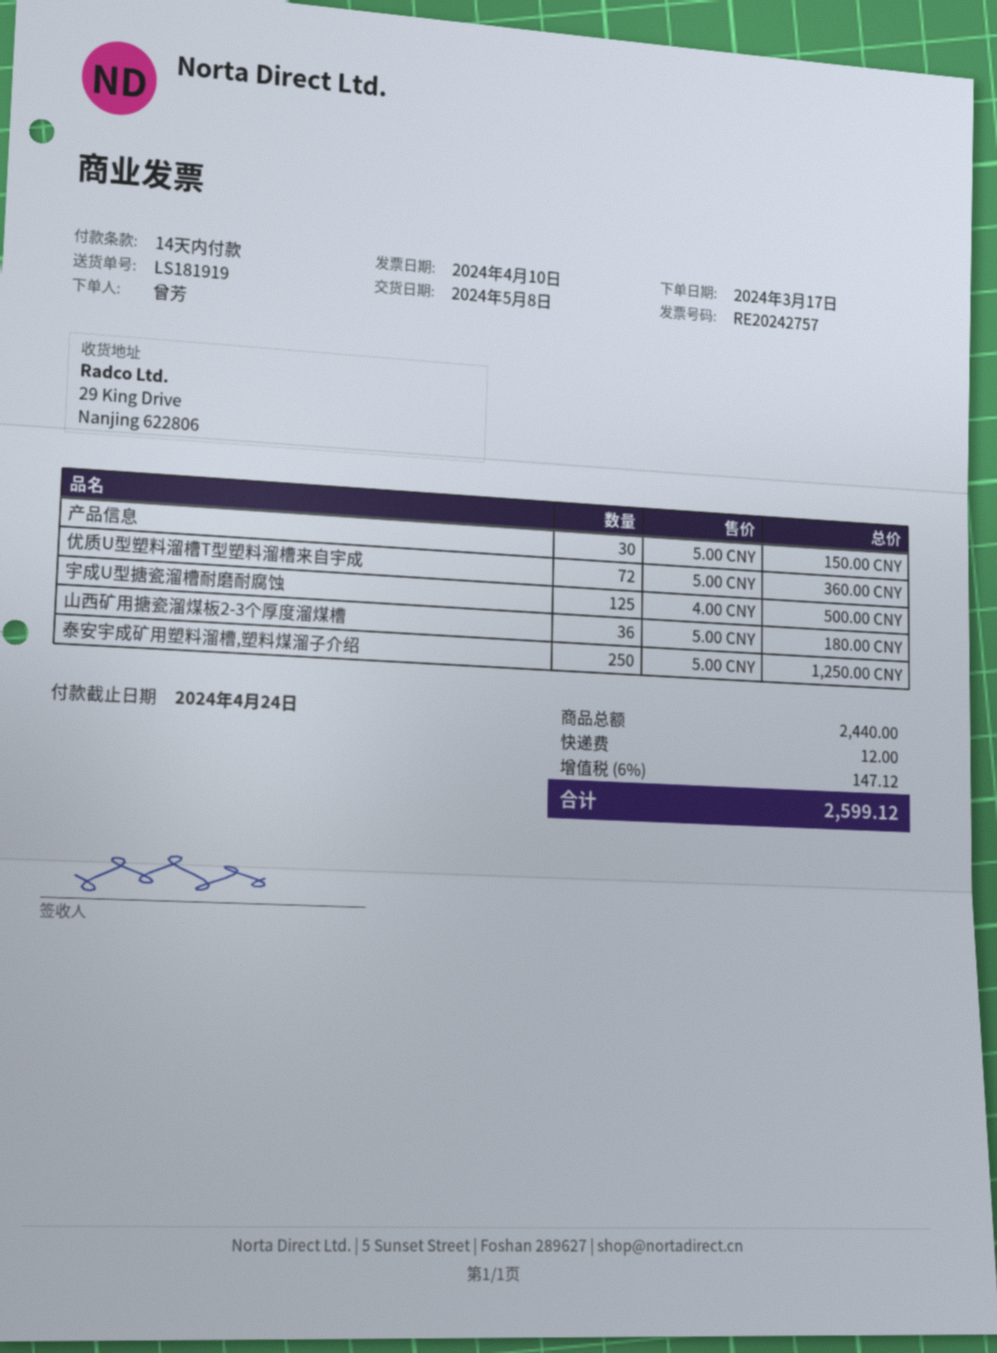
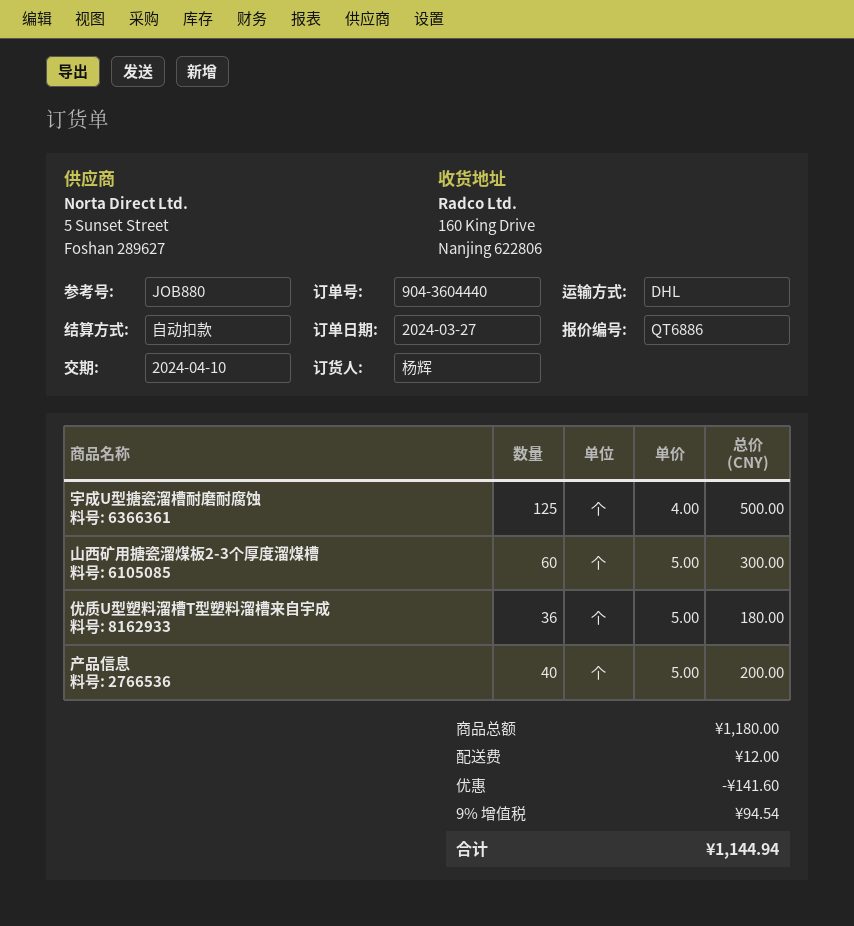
order date: 2024-03-17 -> 2024-03-27
delivery date: 2024-05-08 -> 2024-04-10
ordered by: 曾芳 -> 杨辉
ship to: 29 King Drive, Nanjing 622806 -> 160 King Drive, Nanjing 622806
产品信息: 30 x 5.00 = 150.00 -> 40 x 5.00 = 200.00
优质U型塑料溜槽T型塑料溜槽来自宇成: 72 x 5.00 = 360.00 -> 36 x 5.00 = 180.00
山西矿用搪瓷溜煤板2-3个厚度溜煤槽: 36 x 5.00 = 180.00 -> 60 x 5.00 = 300.00
泰安宇成矿用塑料溜槽,塑料煤溜子介绍: 250 x 5.00 = 1250.00 -> none
subtotal: 2440.00 -> 1180.00
discount: none -> 141.60
tax: 6% = 147.12 -> 9% = 94.54
total: 2599.12 -> 1144.94

